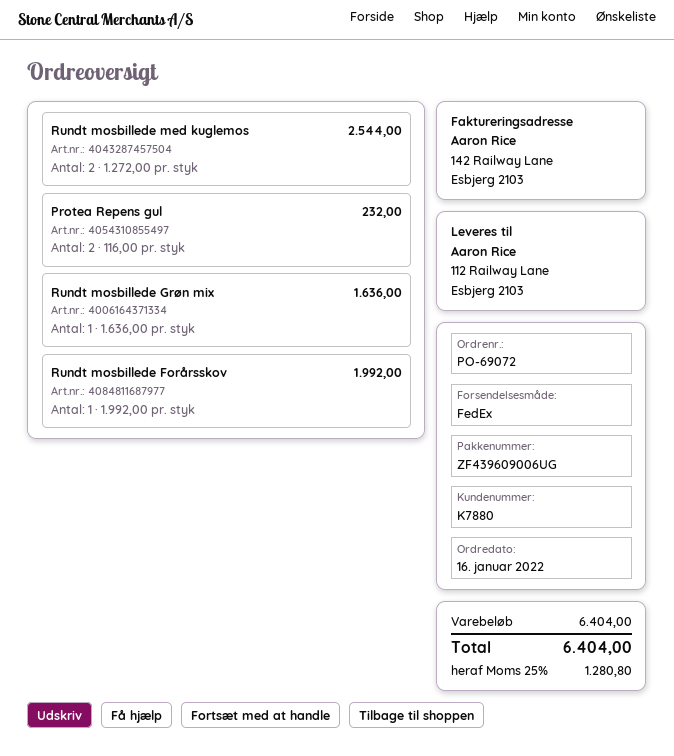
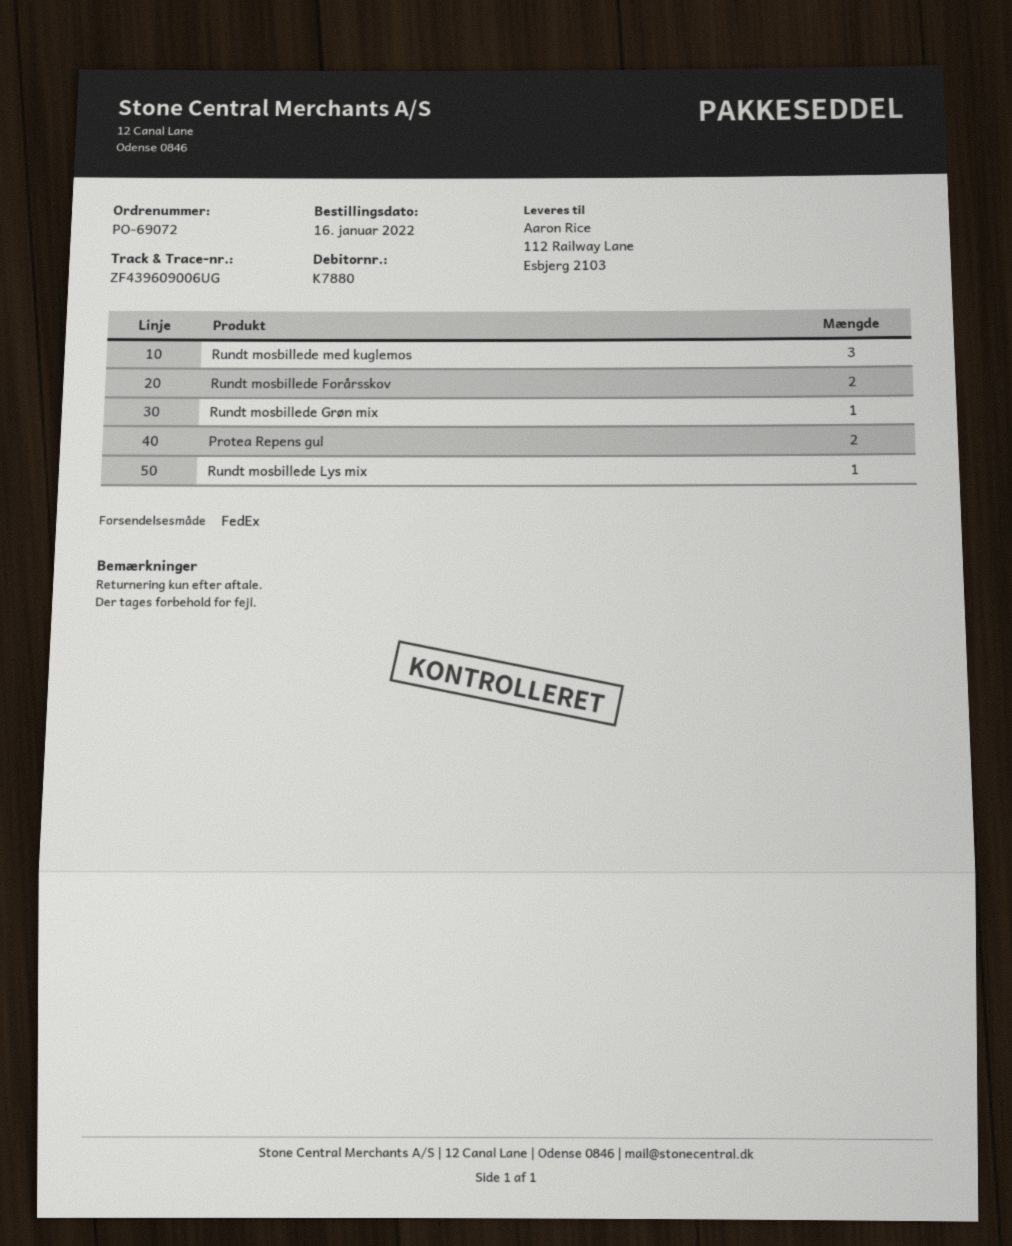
Rundt mosbillede med kuglemos: 2 -> 3
Rundt mosbillede Forårsskov: 1 -> 2
Rundt mosbillede Lys mix: none -> 1

